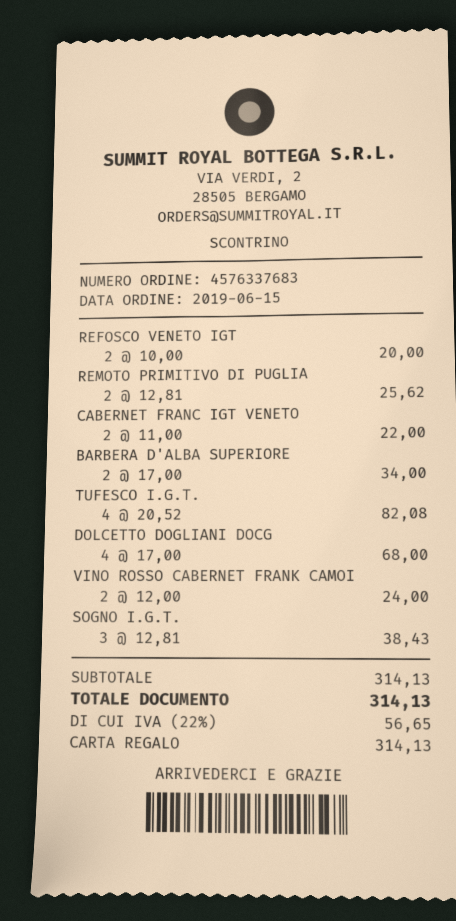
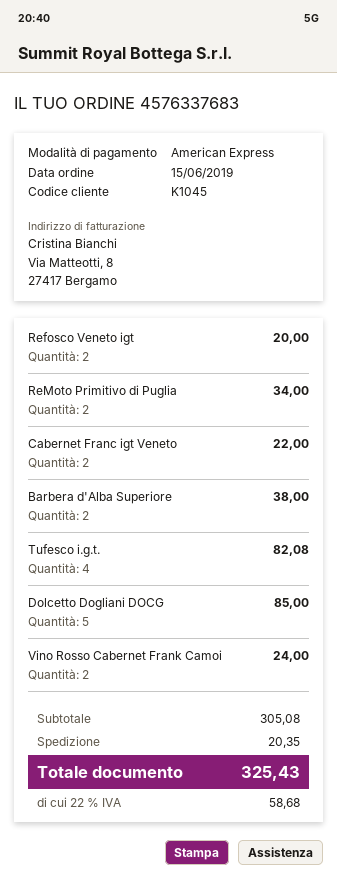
payment method: gift card -> American Express
REMOTO PRIMITIVO DI PUGLIA: 2 for 25.62 -> 2 for 34.00
BARBERA D'ALBA SUPERIORE: 2 for 34.00 -> 2 for 38.00
DOLCETTO DOGLIANI DOCG: 4 for 68.00 -> 5 for 85.00
SOGNO I.G.T.: 3 for 38.43 -> none
subtotal: 314.13 -> 305.08
shipping: none -> 20.35
tax: 22% = 56.65 -> 22% = 58.68
total: 314.13 -> 325.43

